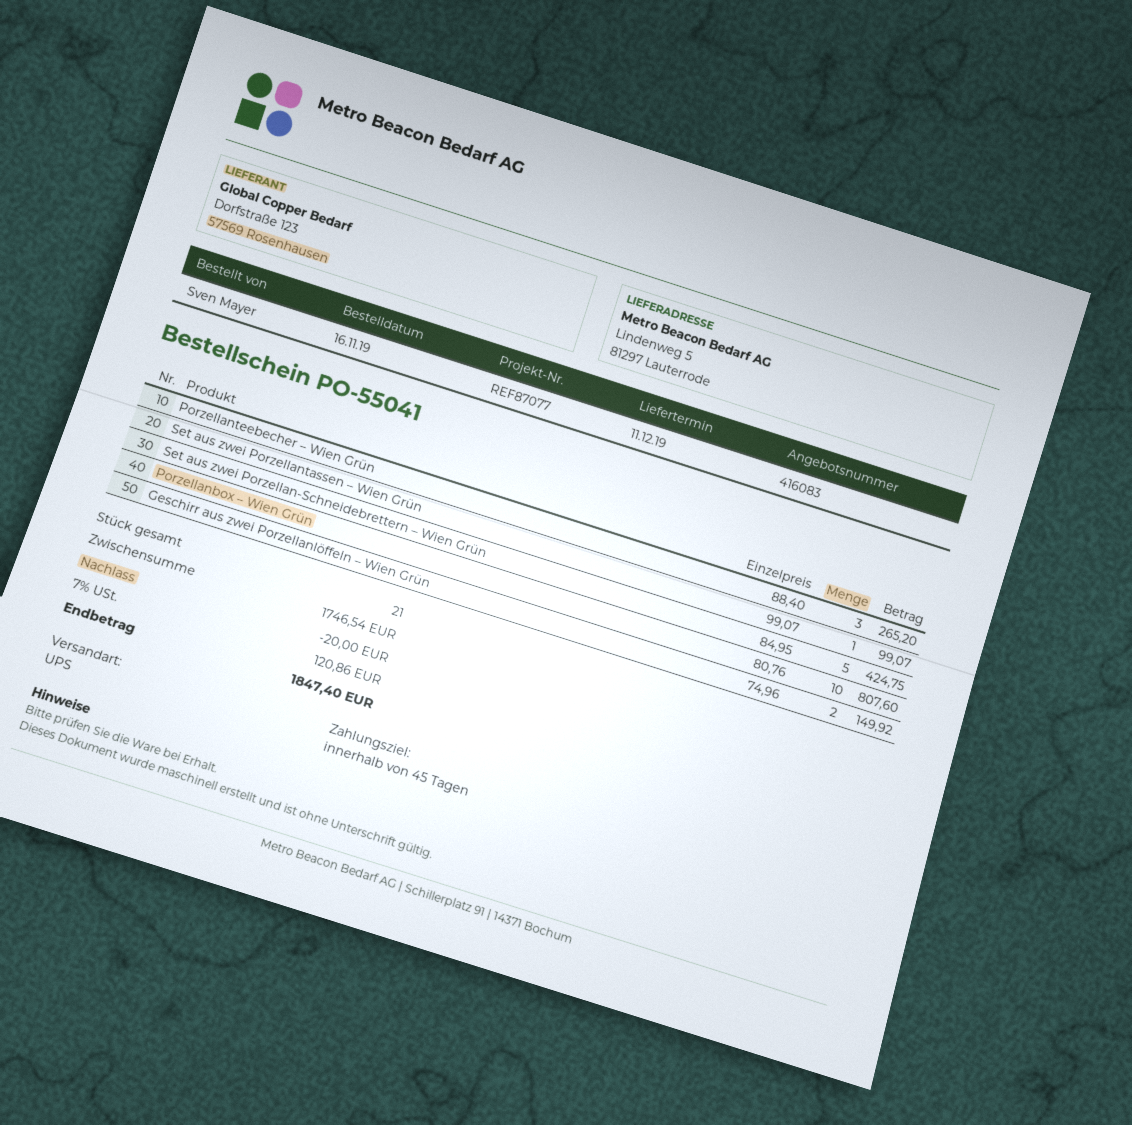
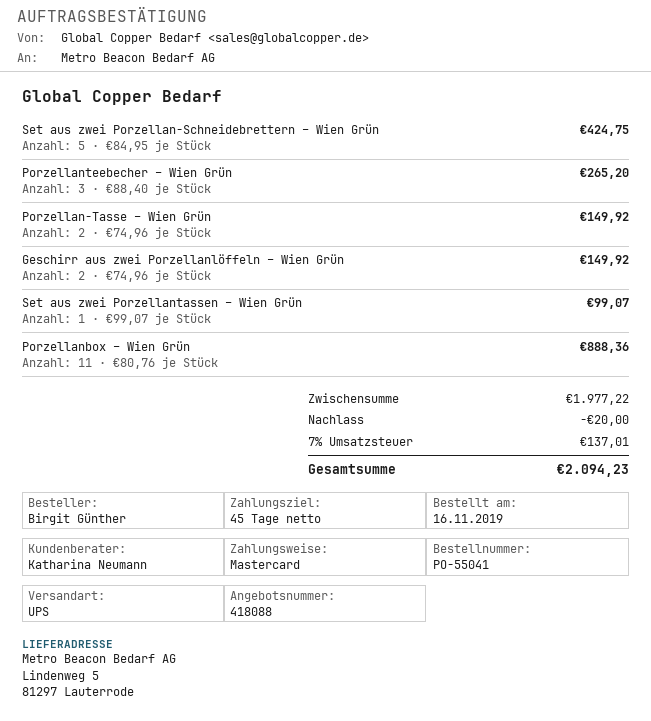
quote number: 416083 -> 418088
ordered by: Sven Mayer -> Birgit Günther
Porzellanbox – Wien Grün: 10 x 80.76 = 807.60 -> 11 x 80.76 = 888.36
Porzellan-Tasse – Wien Grün: none -> 2 x 74.96 = 149.92
subtotal: 1746.54 -> 1977.22
tax: 7% = 120.86 -> 7% = 137.01
total: 1847.40 -> 2094.23

